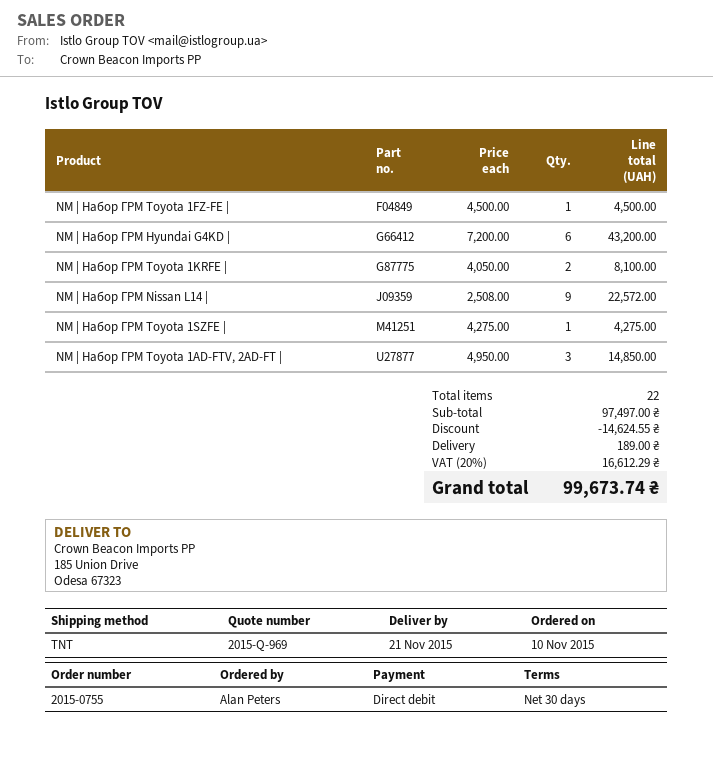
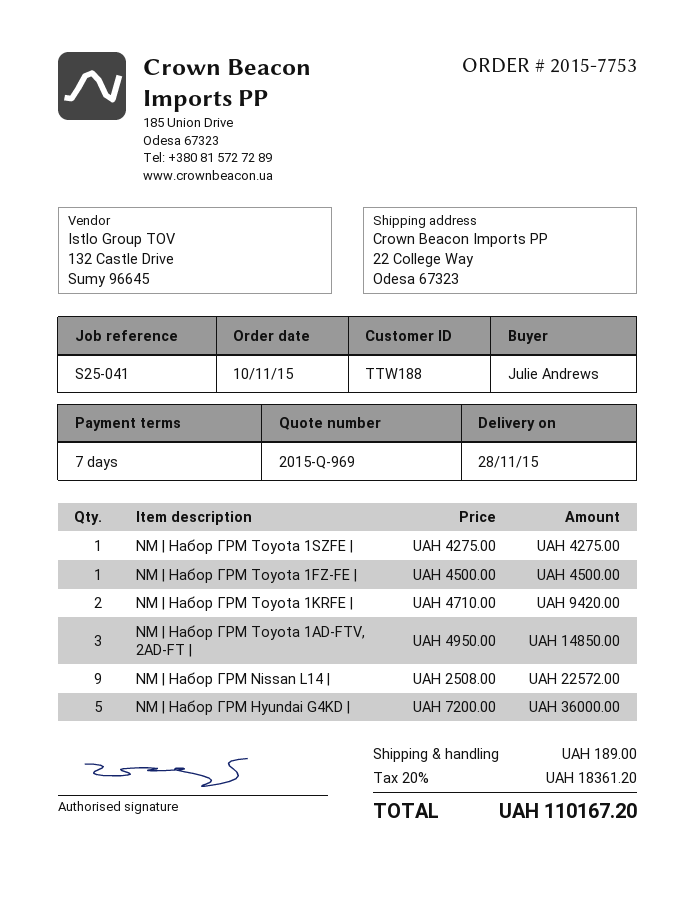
order number: 2015-0755 -> 2015-7753
delivery date: 2015-11-21 -> 2015-11-28
payment terms: 30 days -> 7 days
ordered by: Alan Peters -> Julie Andrews
ship to: 185 Union Drive, Odesa 67323 -> 22 College Way, Odesa 67323
NM | Набор ГРМ Hyundai G4KD |: 6 x 7200.00 = 43200.00 -> 5 x 7200.00 = 36000.00
NM | Набор ГРМ Toyota 1KRFE |: 2 x 4050.00 = 8100.00 -> 2 x 4710.00 = 9420.00
discount: 14624.55 -> none
tax: 20% = 16612.29 -> 20% = 18361.20
total: 99673.74 -> 110167.20

